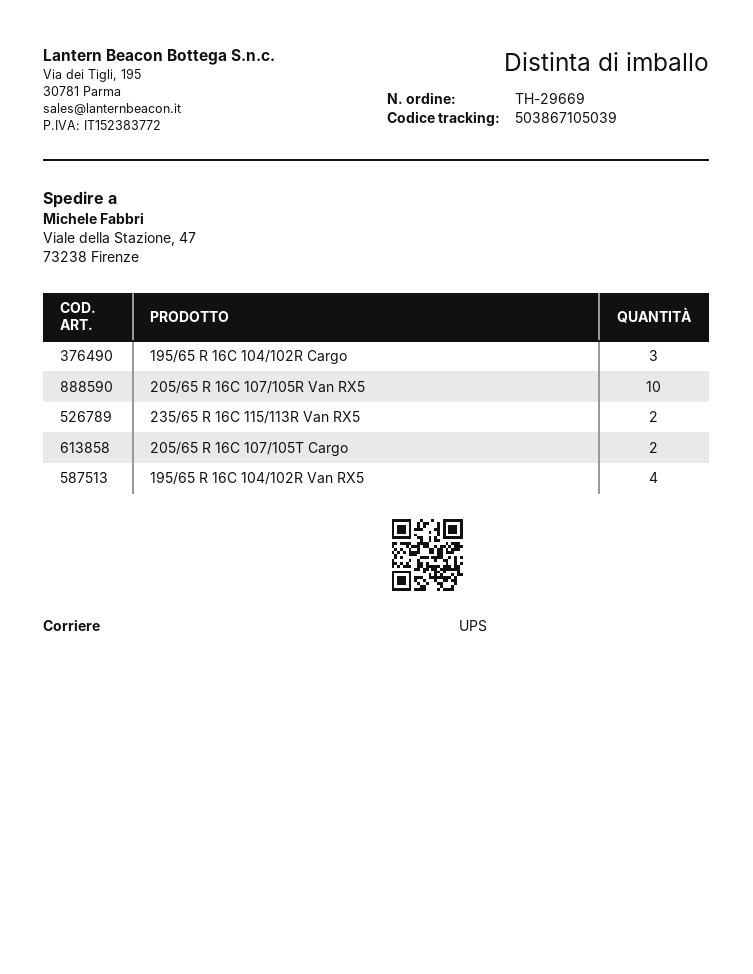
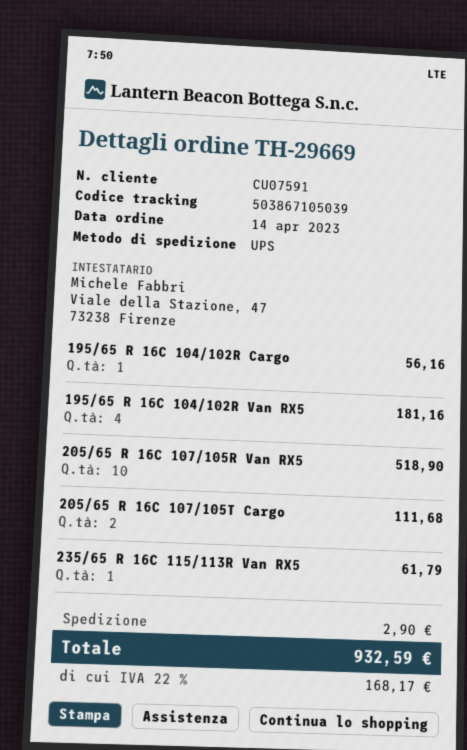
195/65 R 16C 104/102R Cargo: 3 -> 1
235/65 R 16C 115/113R Van RX5: 2 -> 1

